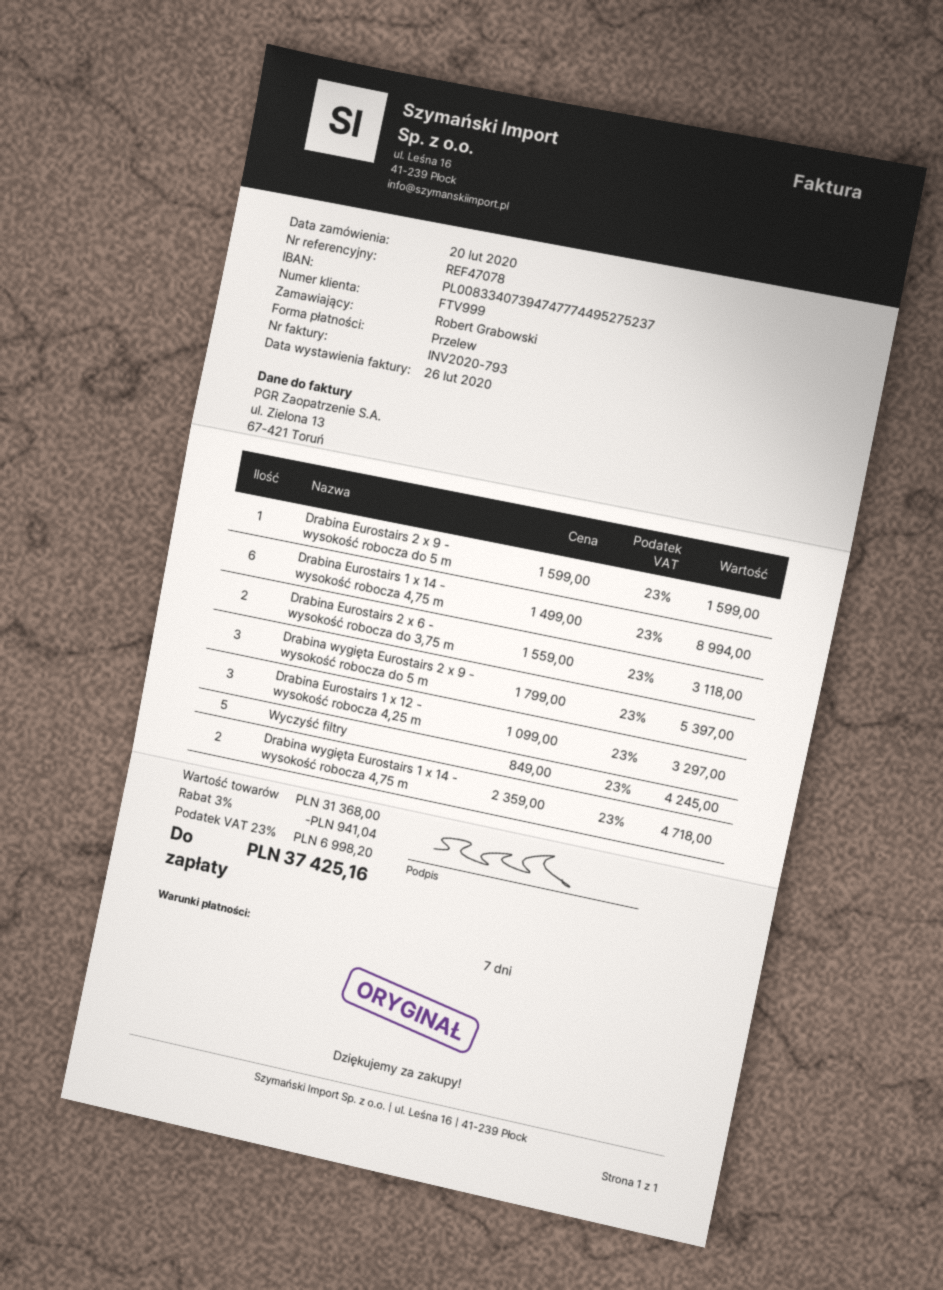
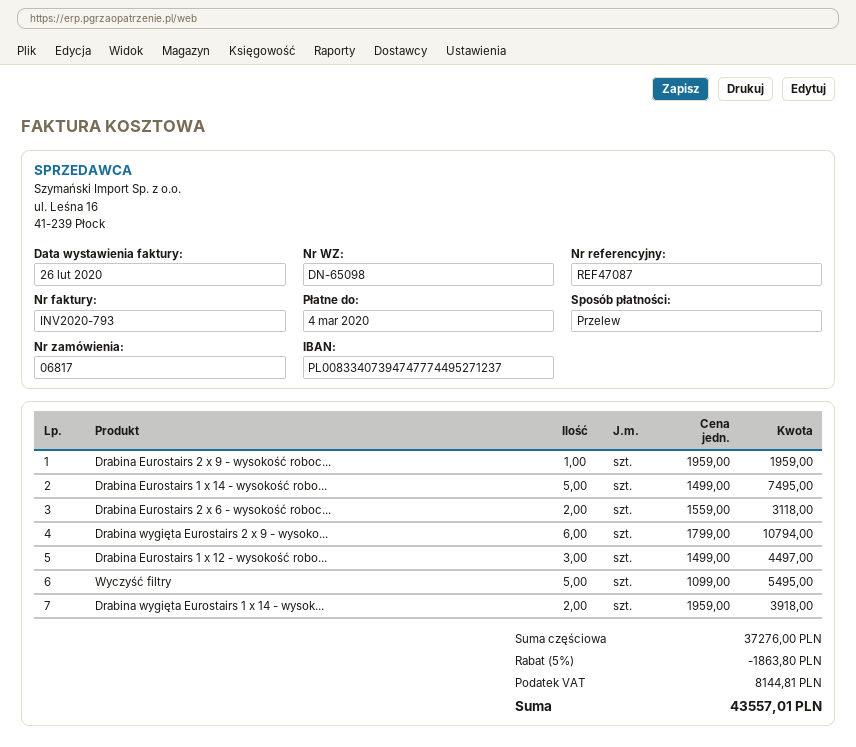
reference: REF47078 -> REF47087
bank account: PL00833407394747774495275237 -> PL00833407394747774495271237
Drabina Eurostairs 2 x 9 - wysokość robocza do 5 m: 1 x 1599.00 = 1599.00 -> 1 x 1959.00 = 1959.00
Drabina Eurostairs 1 x 14 - wysokość robocza 4,75 m: 6 x 1499.00 = 8994.00 -> 5 x 1499.00 = 7495.00
Drabina wygięta Eurostairs 2 x 9 - wysokość robocza do 5 m: 3 x 1799.00 = 5397.00 -> 6 x 1799.00 = 10794.00
Drabina Eurostairs 1 x 12 - wysokość robocza 4,25 m: 3 x 1099.00 = 3297.00 -> 3 x 1499.00 = 4497.00
Wyczyść filtry: 5 x 849.00 = 4245.00 -> 5 x 1099.00 = 5495.00
Drabina wygięta Eurostairs 1 x 14 - wysokość robocza 4,75 m: 2 x 2359.00 = 4718.00 -> 2 x 1959.00 = 3918.00
subtotal: 31368.00 -> 37276.00
discount: 3% = 941.04 -> 5% = 1863.80
tax: 6998.20 -> 8144.81
total: 37425.16 -> 43557.01

